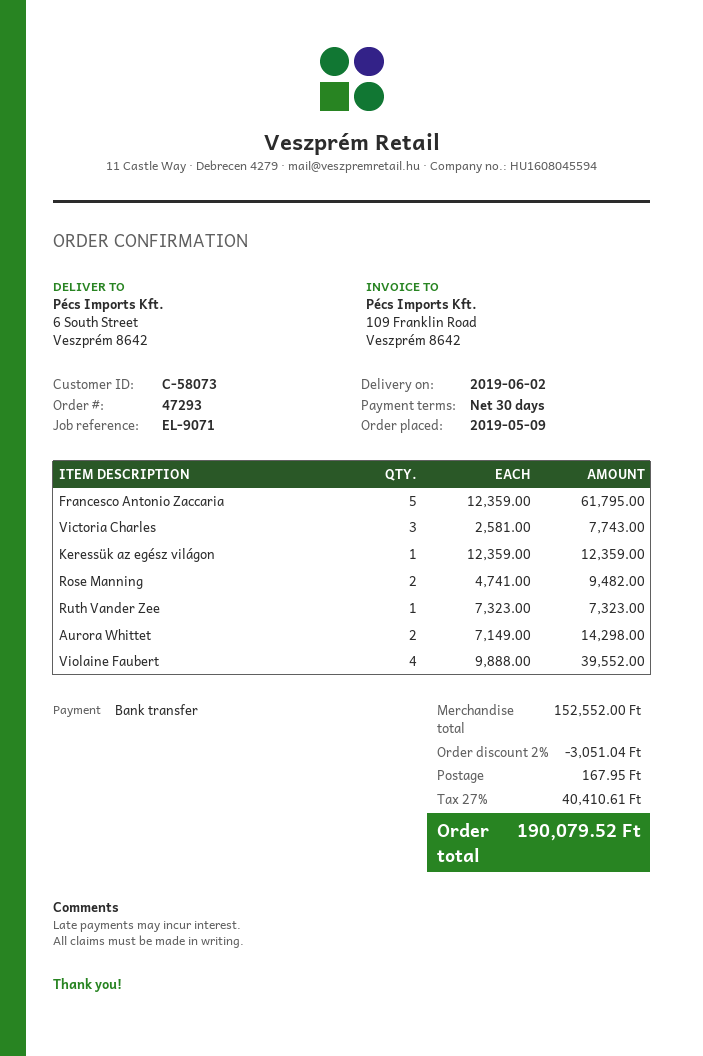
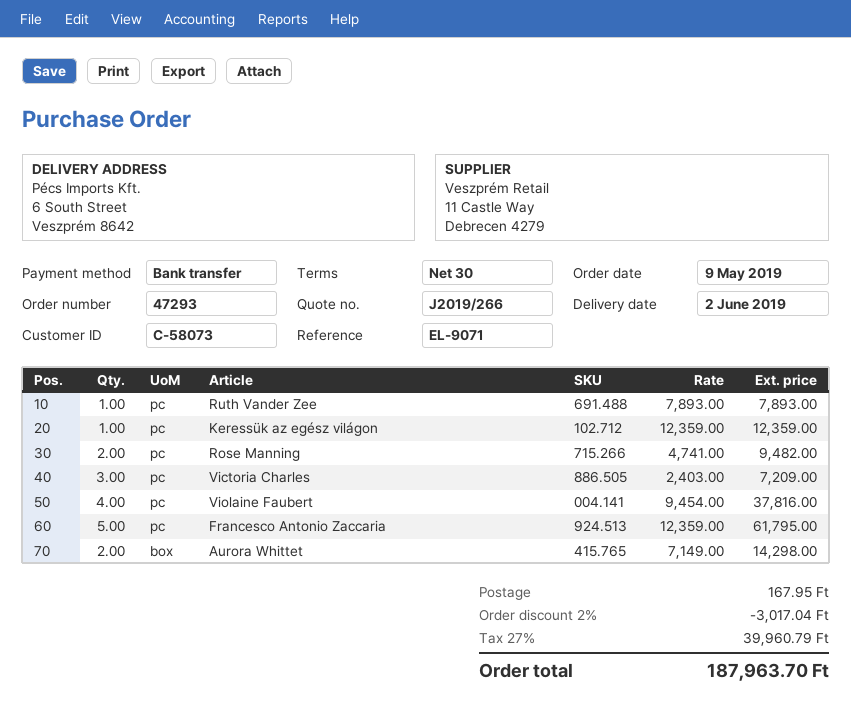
Victoria Charles: 3 x 2581.00 = 7743.00 -> 3 x 2403.00 = 7209.00
Ruth Vander Zee: 1 x 7323.00 = 7323.00 -> 1 x 7893.00 = 7893.00
Violaine Faubert: 4 x 9888.00 = 39552.00 -> 4 x 9454.00 = 37816.00
discount: 2% = 3051.04 -> 2% = 3017.04
tax: 27% = 40410.61 -> 27% = 39960.79
total: 190079.52 -> 187963.70

